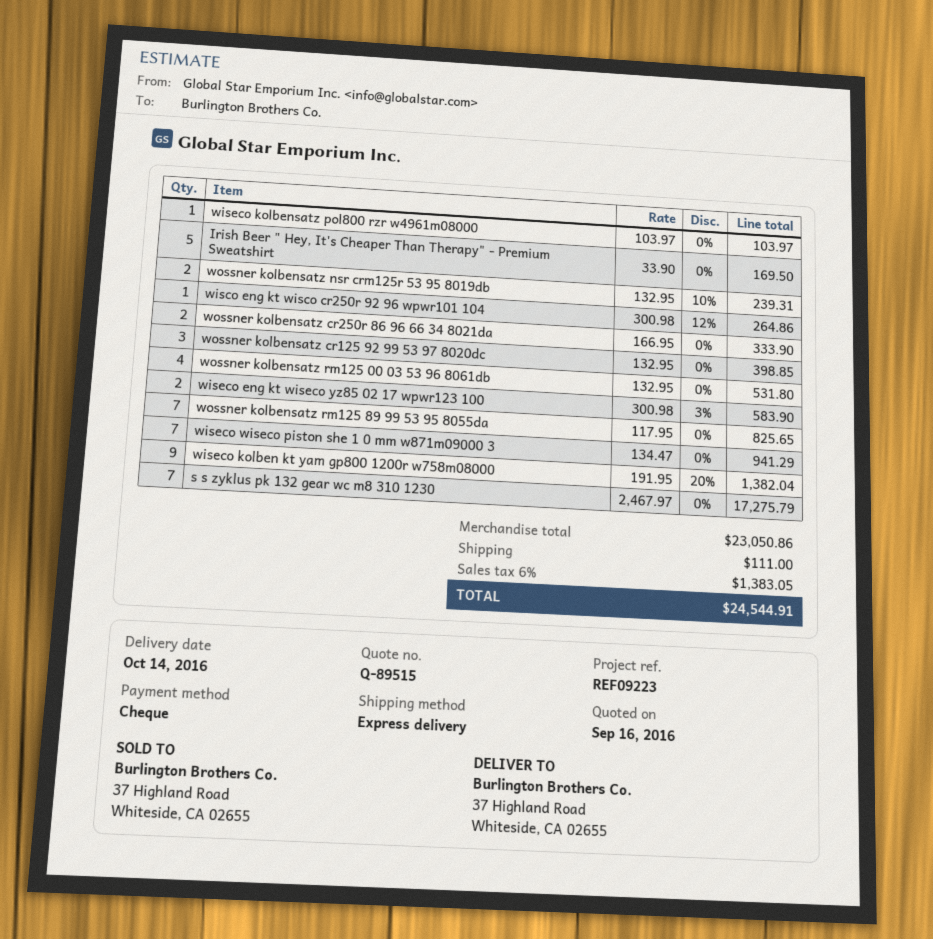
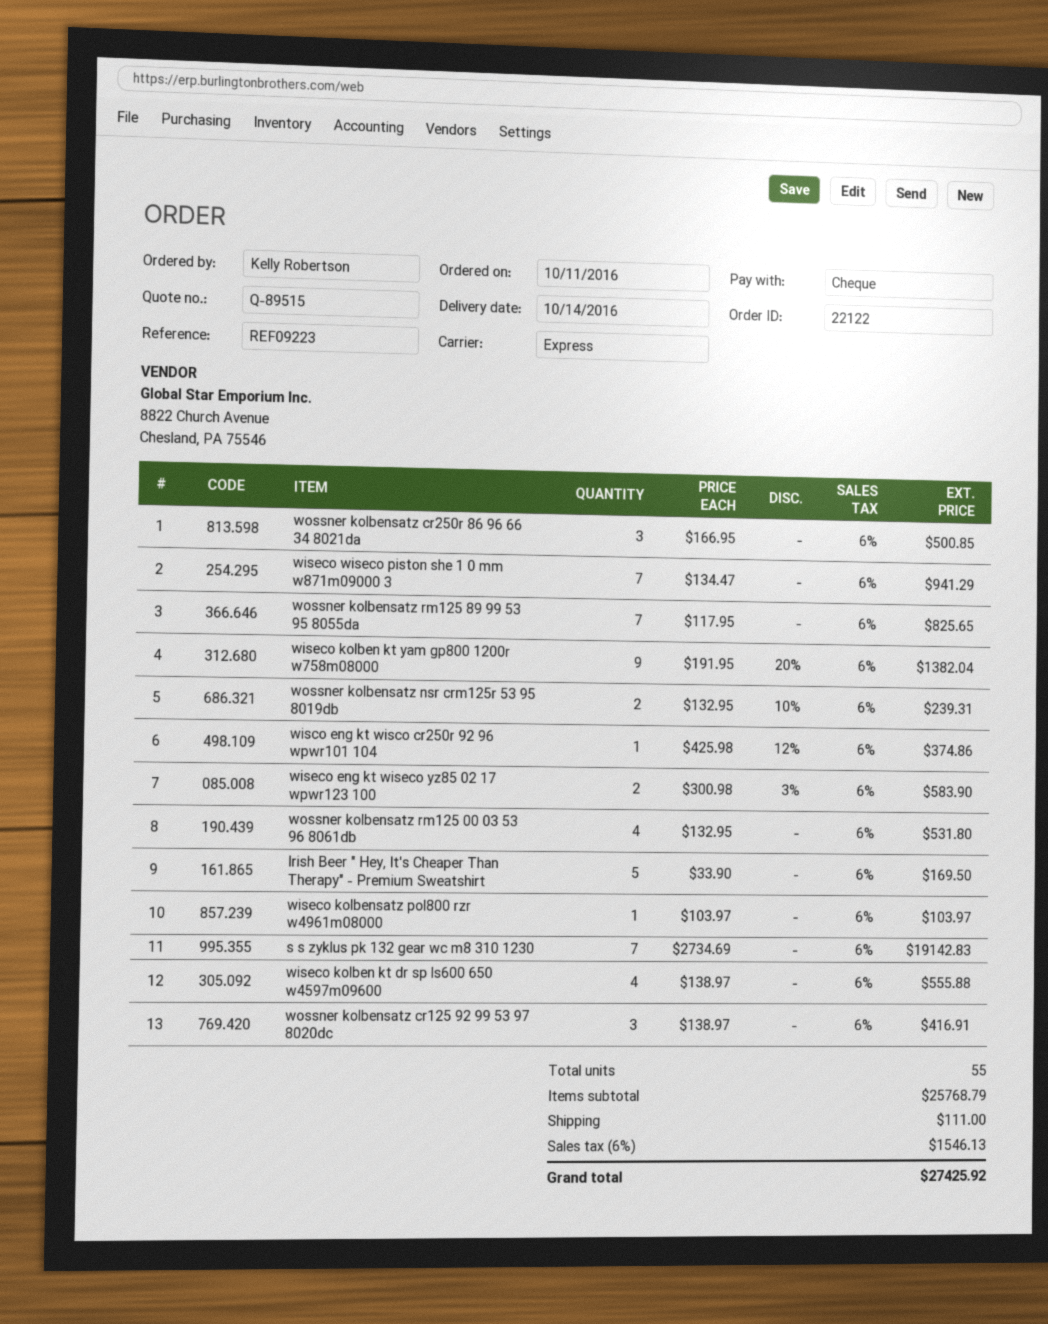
wisco eng kt wisco cr250r 92 96 wpwr101 104: 1 x 300.98 - 12% = 264.86 -> 1 x 425.98 - 12% = 374.86
wossner kolbensatz cr250r 86 96 66 34 8021da: 2 x 166.95 = 333.90 -> 3 x 166.95 = 500.85
wossner kolbensatz cr125 92 99 53 97 8020dc: 3 x 132.95 = 398.85 -> 3 x 138.97 = 416.91
s s zyklus pk 132 gear wc m8 310 1230: 7 x 2467.97 = 17275.79 -> 7 x 2734.69 = 19142.83
wiseco kolben kt dr sp ls600 650 w4597m09600: none -> 4 x 138.97 = 555.88
subtotal: 23050.86 -> 25768.79
tax: 6% = 1383.05 -> 6% = 1546.13
total: 24544.91 -> 27425.92

